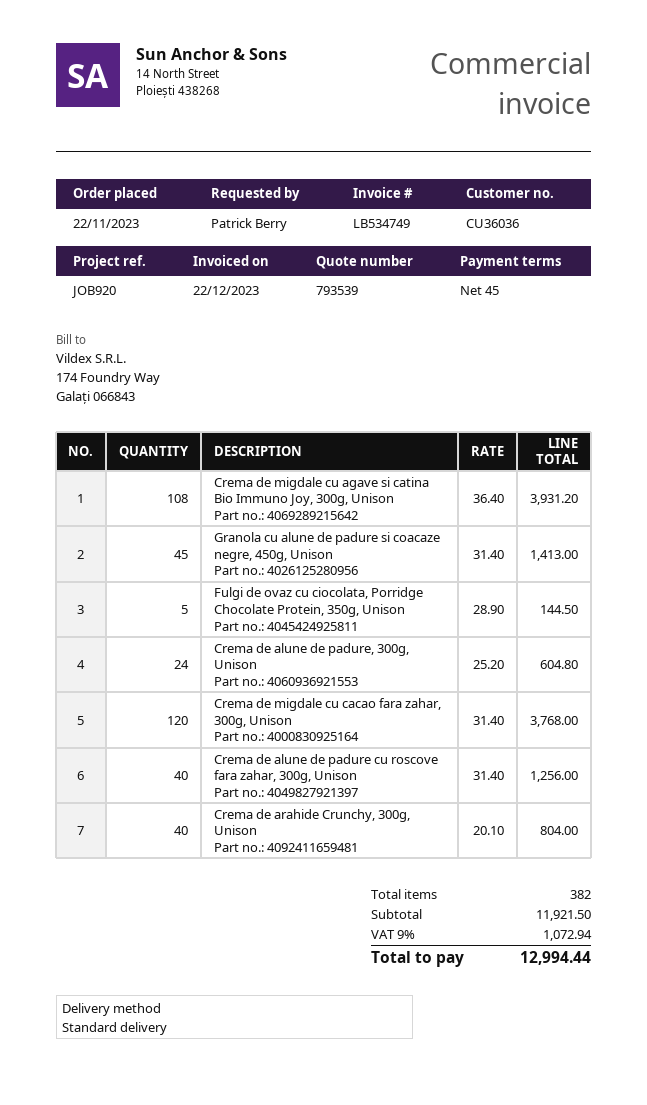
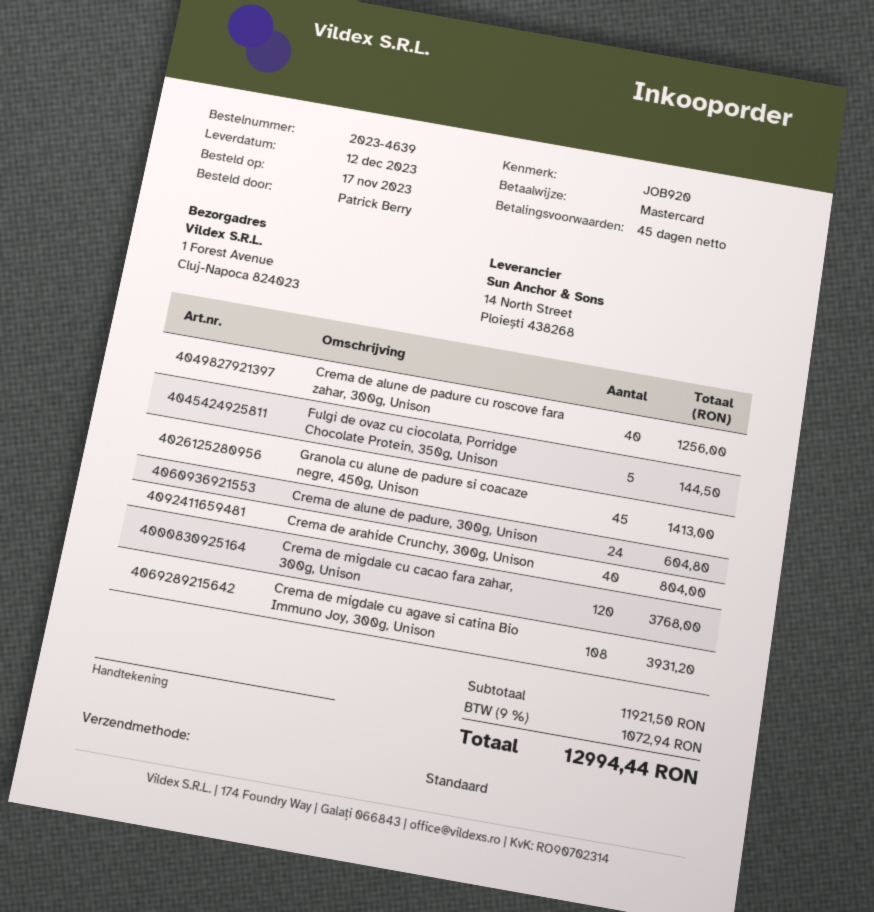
order date: 2023-11-22 -> 2023-11-17

